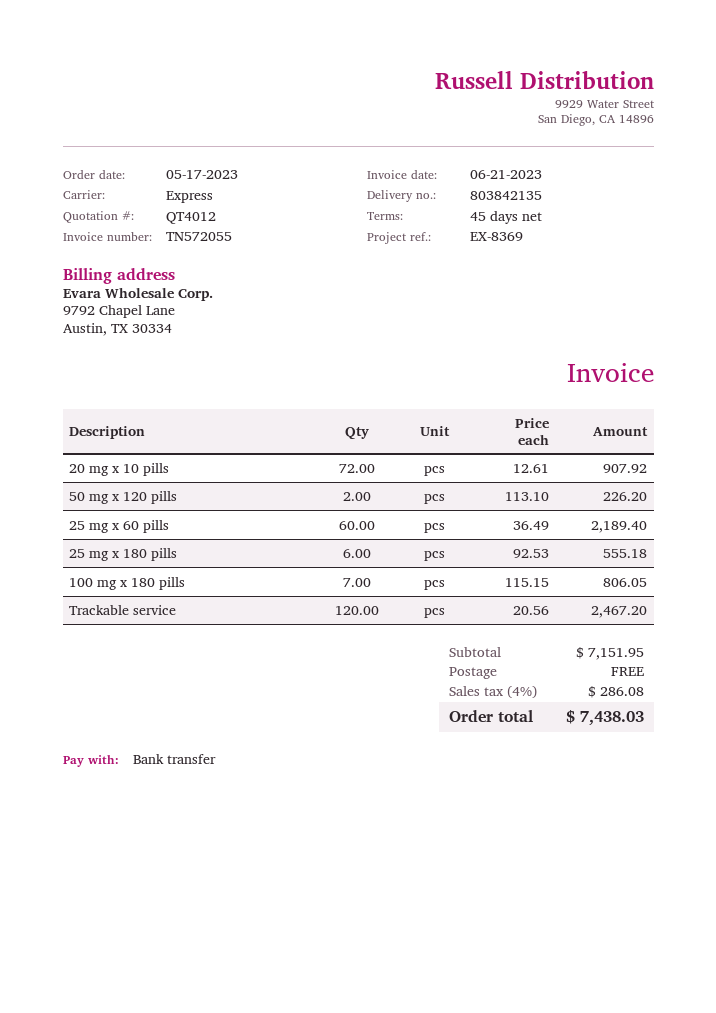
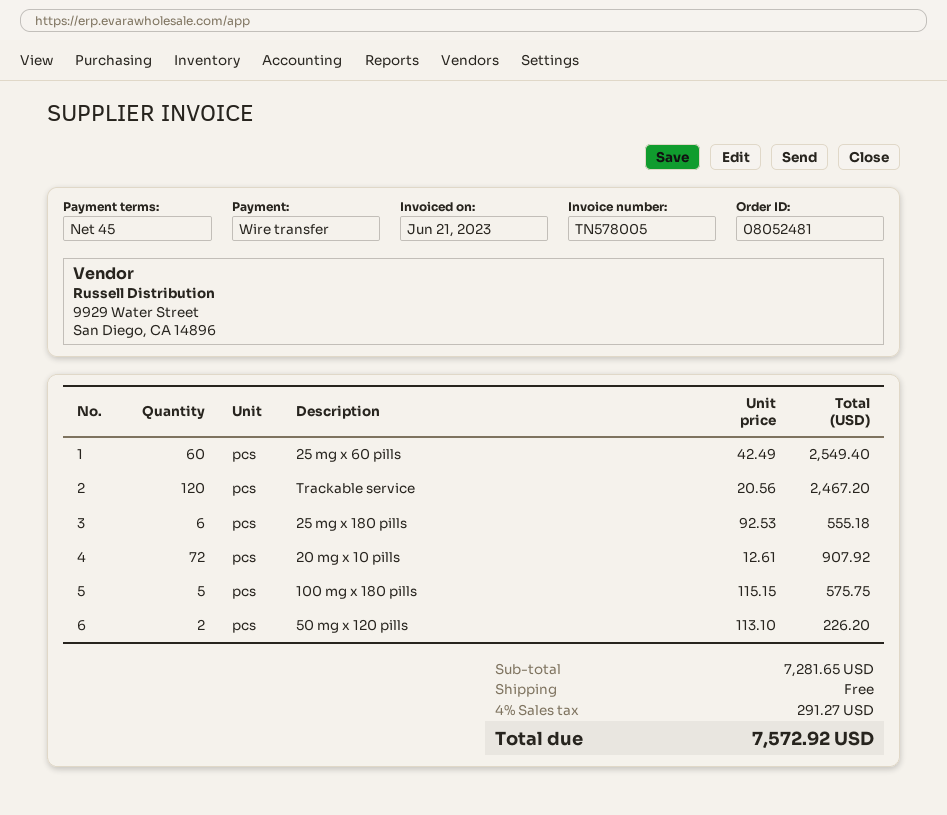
invoice number: TN572055 -> TN578005
25 mg x 60 pills: 60 x 36.49 = 2189.40 -> 60 x 42.49 = 2549.40
100 mg x 180 pills: 7 x 115.15 = 806.05 -> 5 x 115.15 = 575.75
subtotal: 7151.95 -> 7281.65
tax: 4% = 286.08 -> 4% = 291.27
total: 7438.03 -> 7572.92

